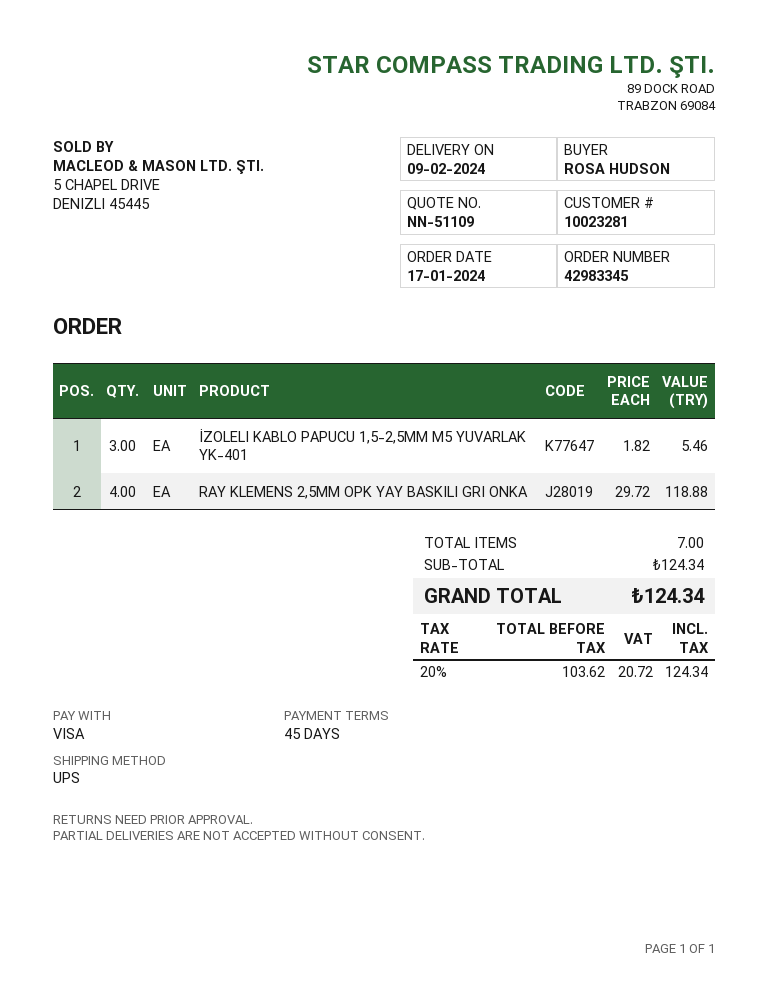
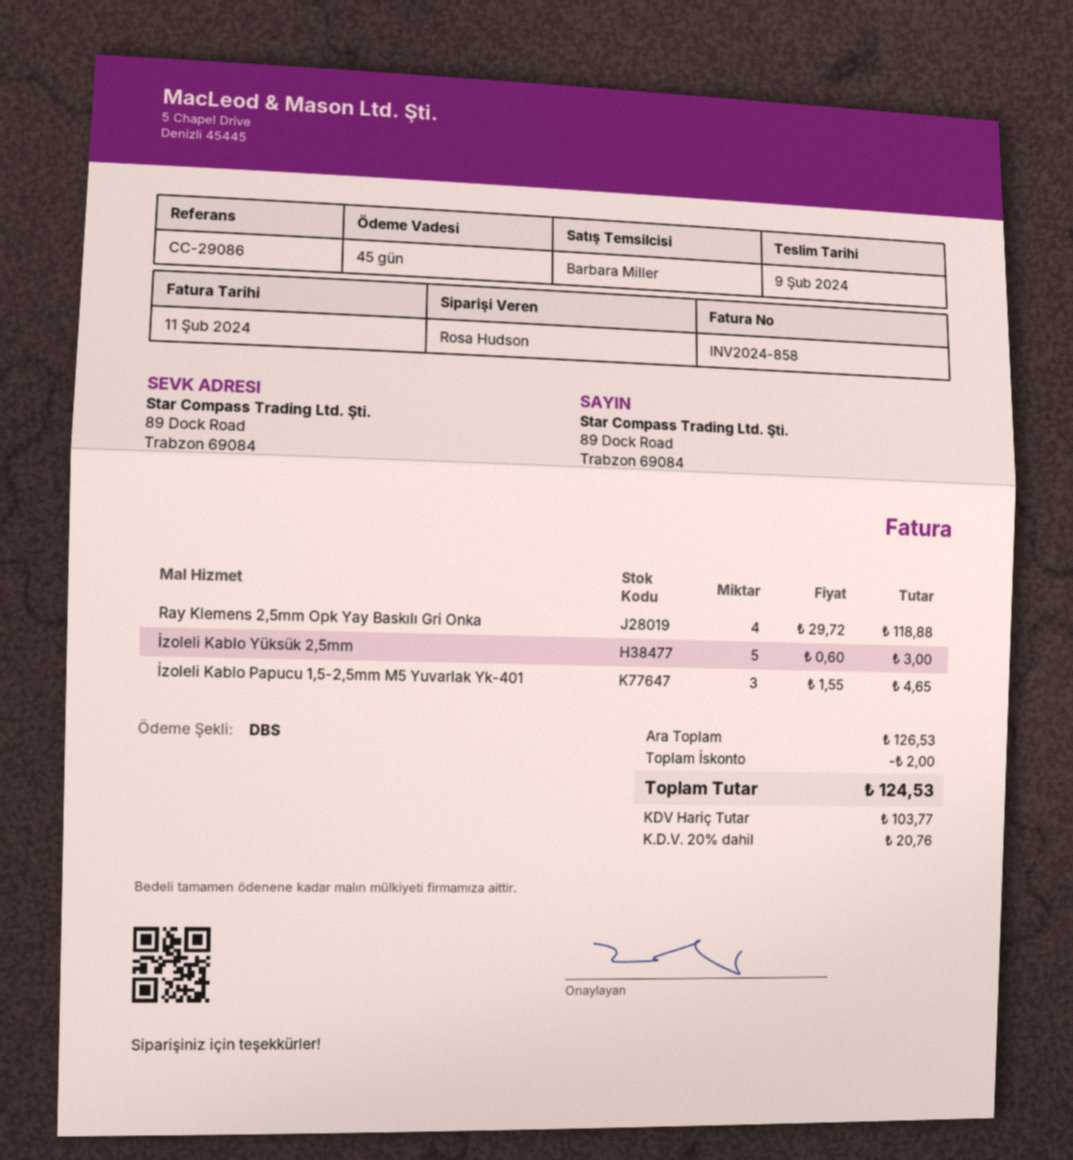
payment method: Visa -> direct debit
İZOLELI KABLO PAPUCU 1,5-2,5MM M5 YUVARLAK YK-401: 3 x 1.82 = 5.46 -> 3 x 1.55 = 4.65
İzoleli Kablo Yüksük 2,5mm: none -> 5 x 0.60 = 3.00
subtotal: 124.34 -> 126.53
discount: none -> 2.00
net: 103.62 -> 103.77
tax: 20% = 20.72 -> 20% = 20.76
total: 124.34 -> 124.53

